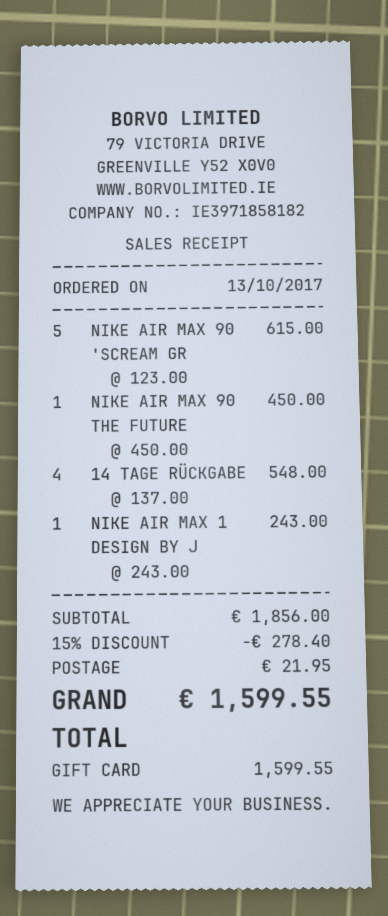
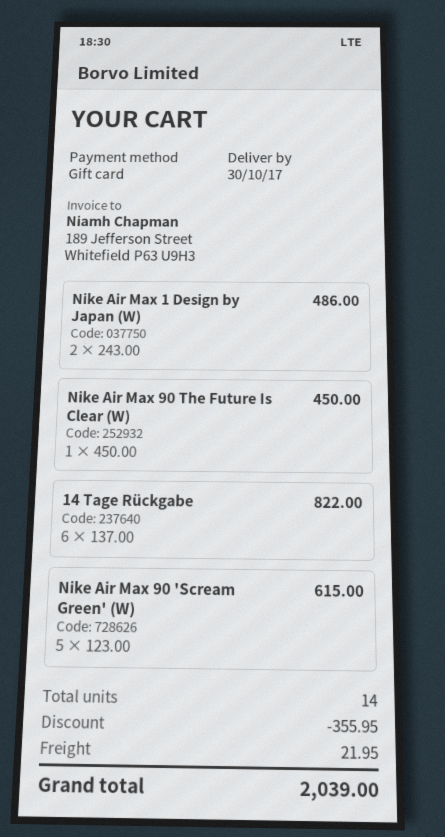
14 TAGE RÜCKGABE: 4 x 137.00 = 548.00 -> 6 x 137.00 = 822.00
NIKE AIR MAX 1 DESIGN BY J: 1 x 243.00 = 243.00 -> 2 x 243.00 = 486.00
discount: 278.40 -> 355.95
total: 1599.55 -> 2039.00

